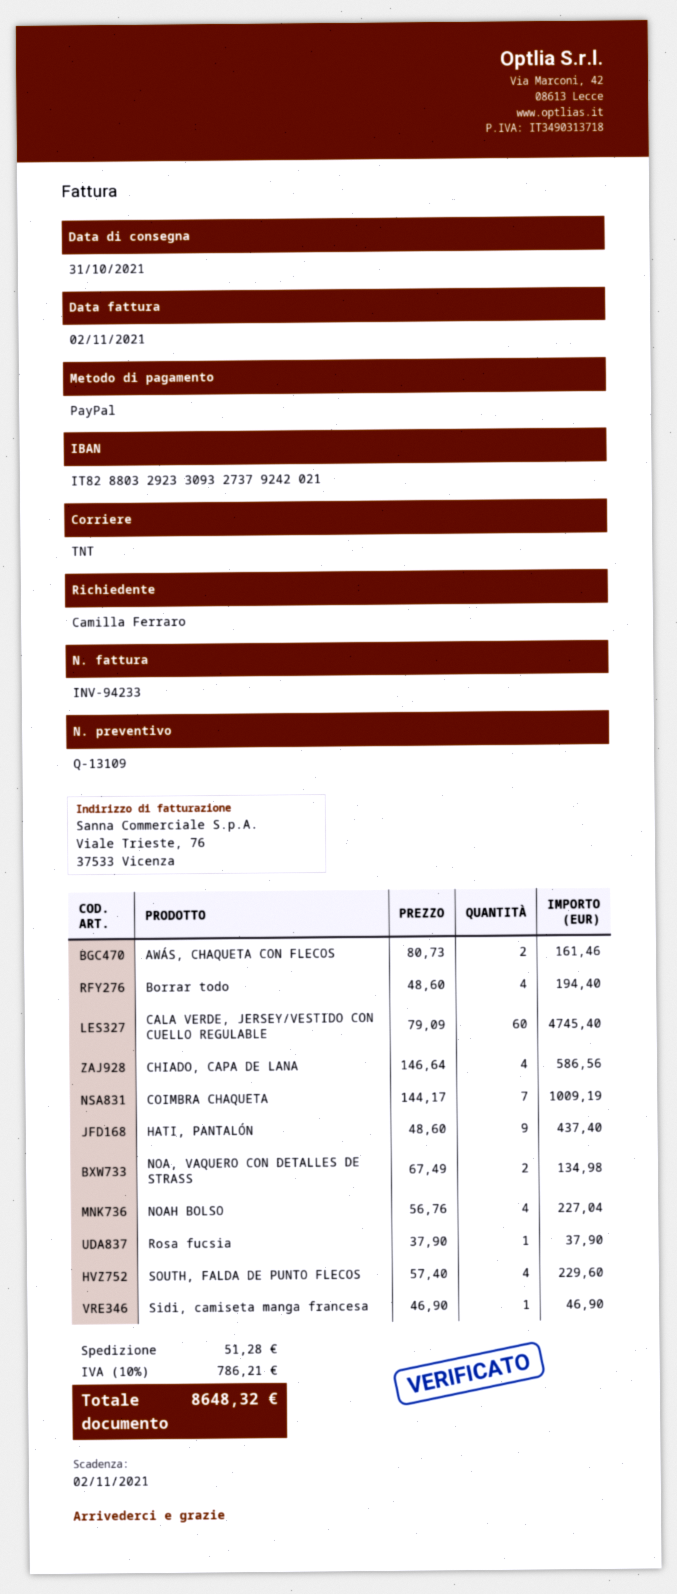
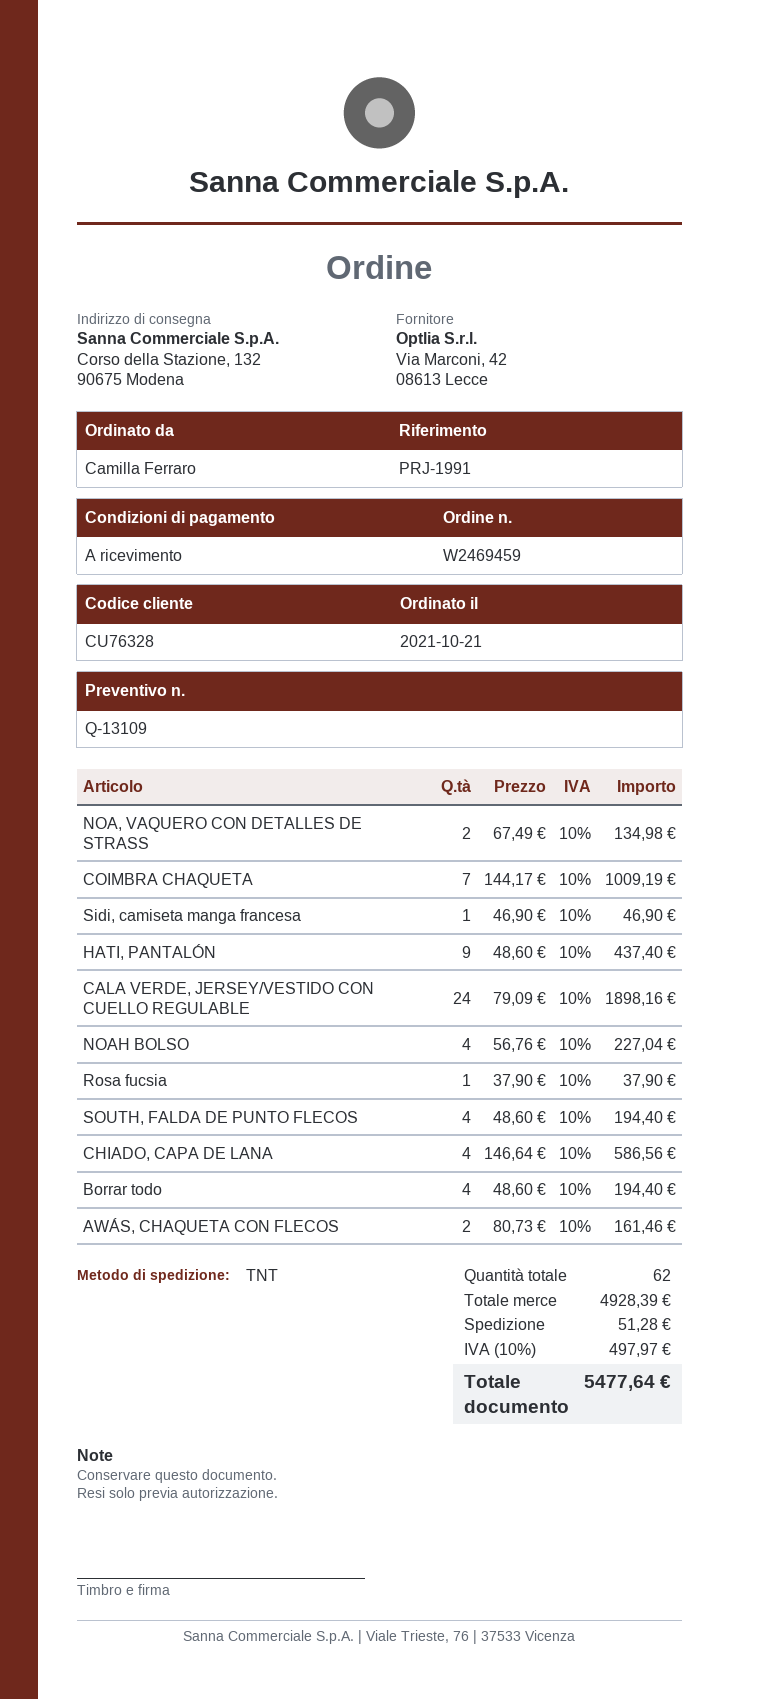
CALA VERDE, JERSEY/VESTIDO CON CUELLO REGULABLE: 60 x 79.09 = 4745.40 -> 24 x 79.09 = 1898.16
SOUTH, FALDA DE PUNTO FLECOS: 4 x 57.40 = 229.60 -> 4 x 48.60 = 194.40
tax: 10% = 786.21 -> 10% = 497.97
total: 8648.32 -> 5477.64

